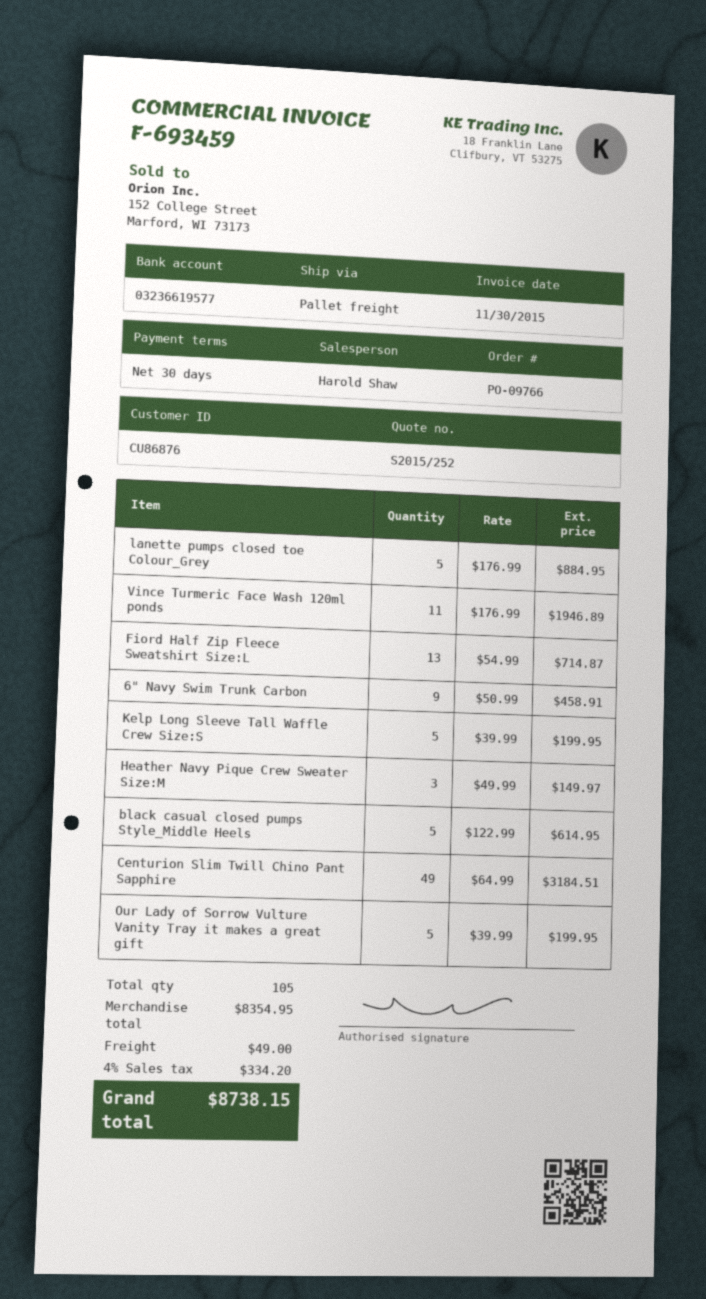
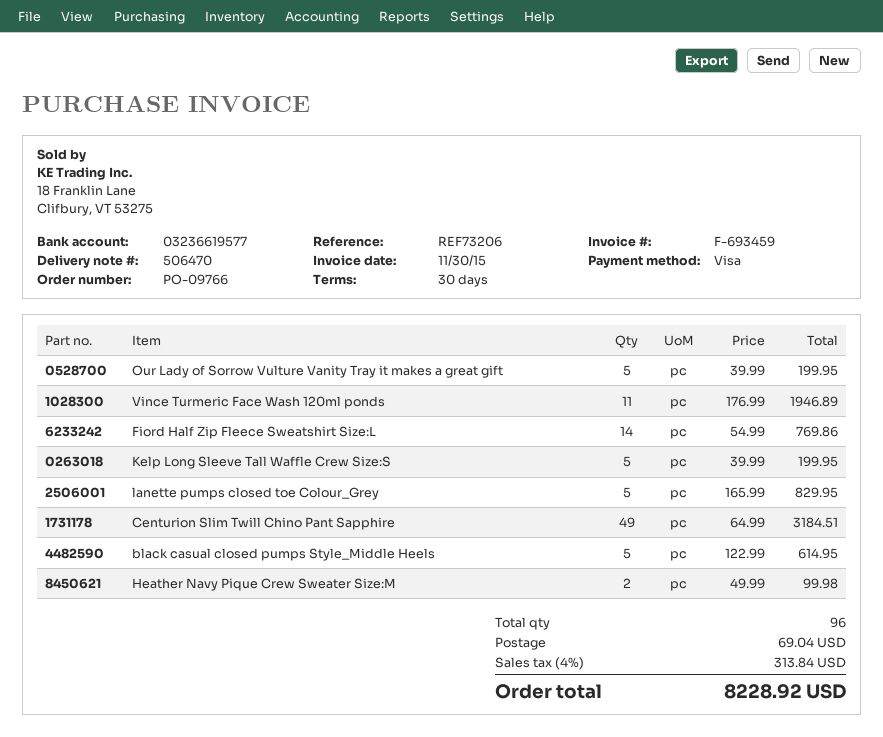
lanette pumps closed toe Colour_Grey: 5 x 176.99 = 884.95 -> 5 x 165.99 = 829.95
Fiord Half Zip Fleece Sweatshirt Size:L: 13 x 54.99 = 714.87 -> 14 x 54.99 = 769.86
6" Navy Swim Trunk Carbon: 9 x 50.99 = 458.91 -> none
Heather Navy Pique Crew Sweater Size:M: 3 x 49.99 = 149.97 -> 2 x 49.99 = 99.98
total quantity: 105 -> 96
shipping: 49.00 -> 69.04
tax: 4% = 334.20 -> 4% = 313.84
total: 8738.15 -> 8228.92

